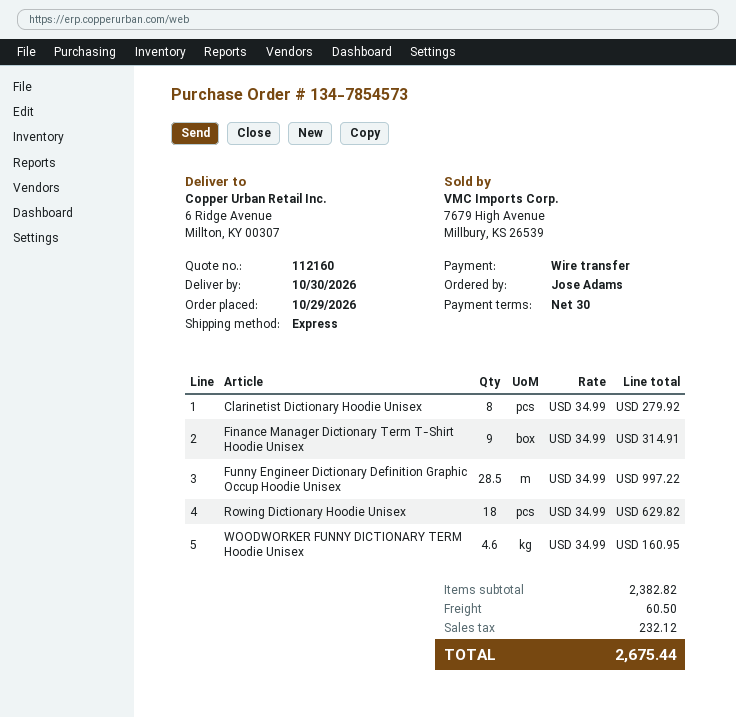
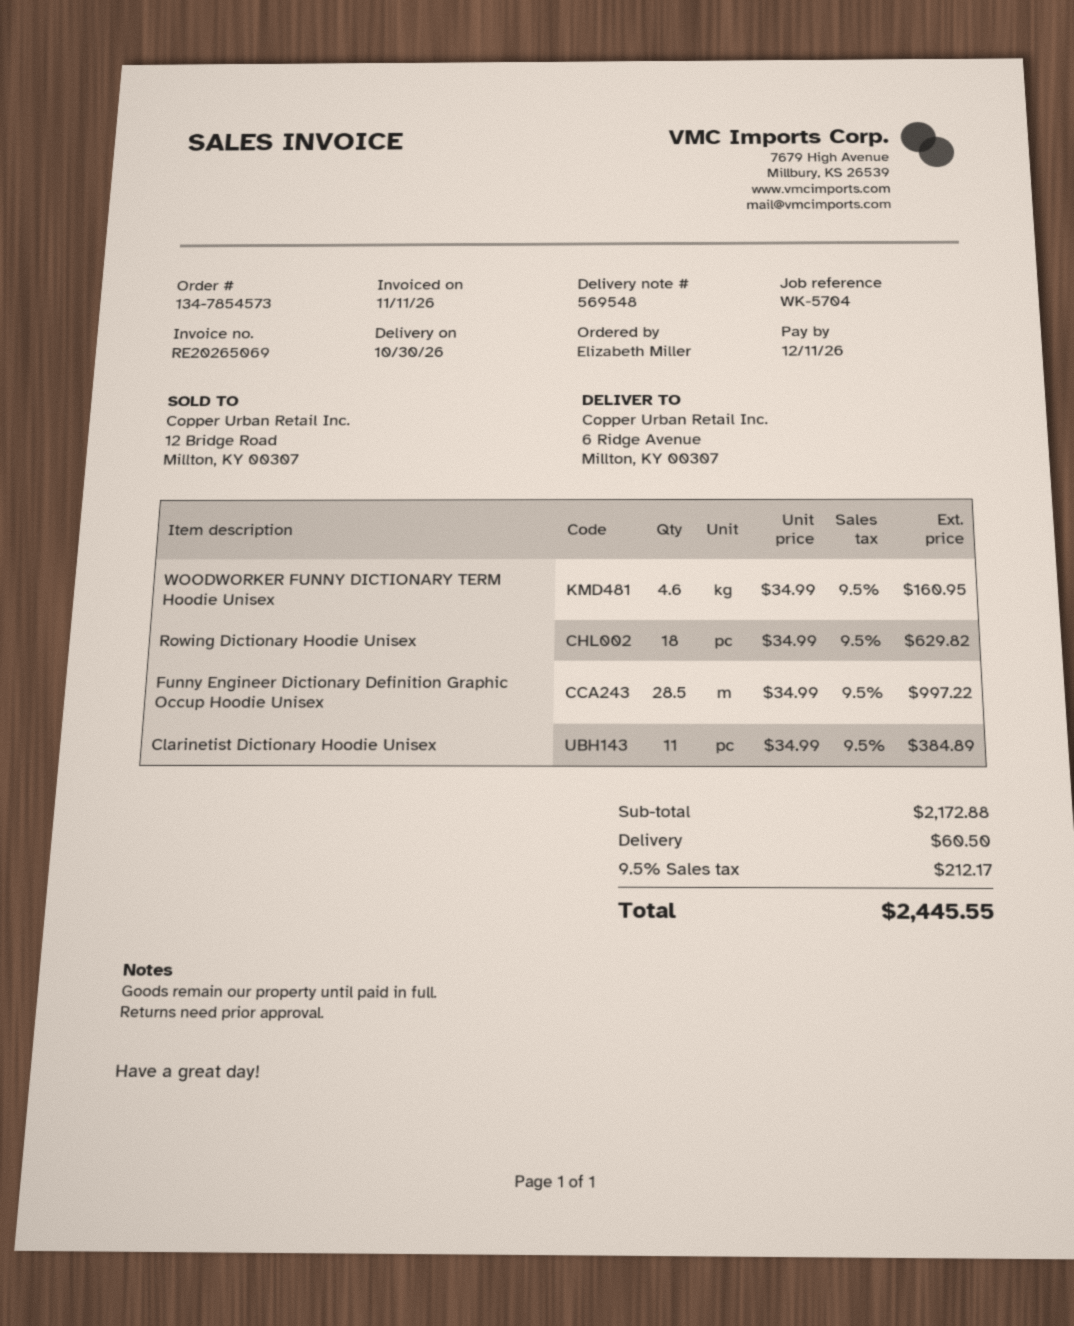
ordered by: Jose Adams -> Elizabeth Miller
Clarinetist Dictionary Hoodie Unisex: 8 x 34.99 = 279.92 -> 11 x 34.99 = 384.89
Finance Manager Dictionary Term T-Shirt Hoodie Unisex: 9 x 34.99 = 314.91 -> none
subtotal: 2382.82 -> 2172.88
tax: 232.12 -> 212.17
total: 2675.44 -> 2445.55

